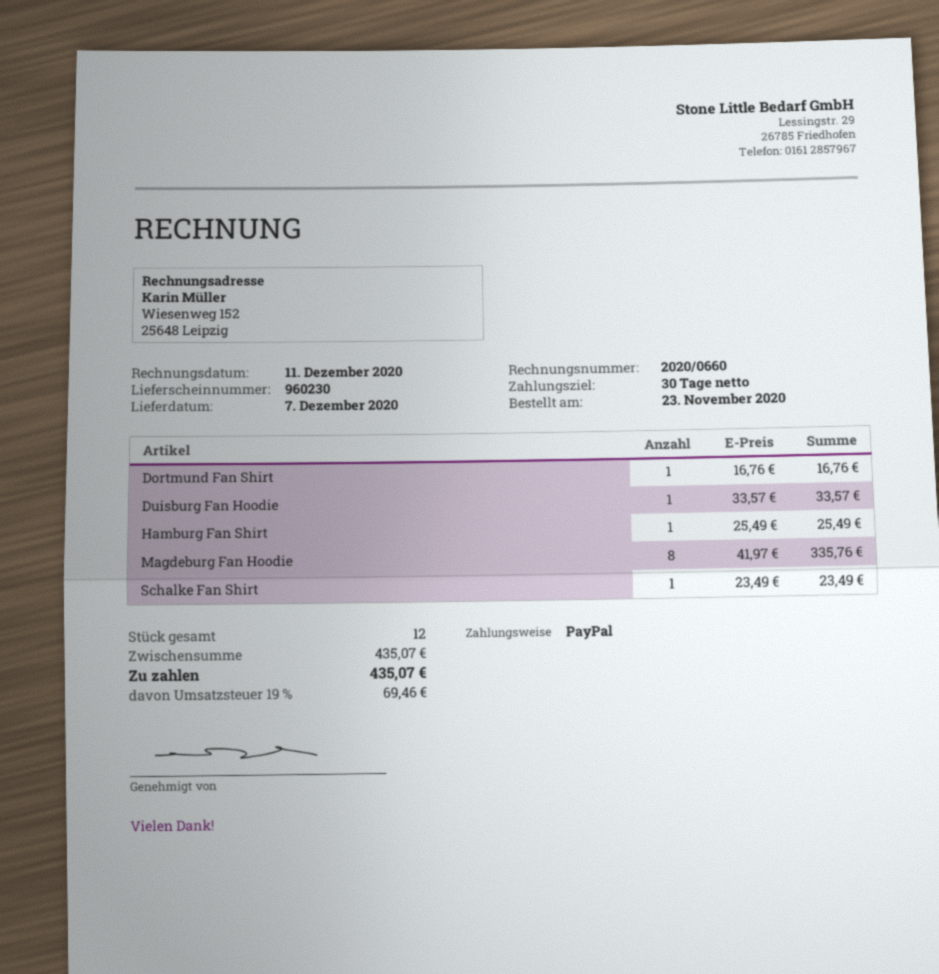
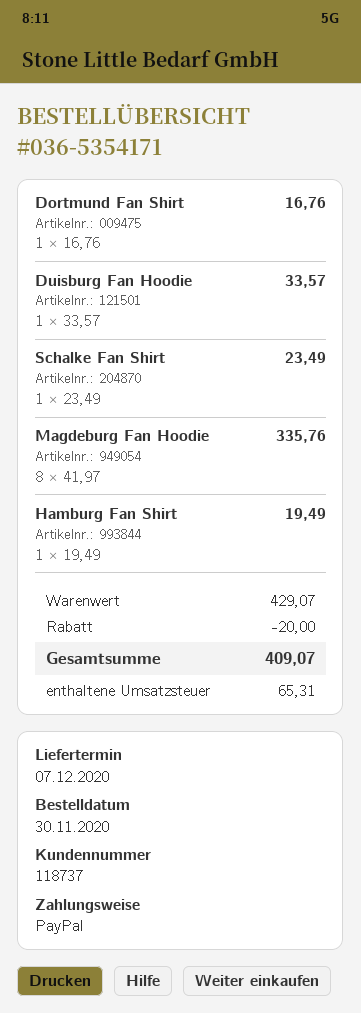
order date: 2020-11-23 -> 2020-11-30
Hamburg Fan Shirt: 1 x 25.49 = 25.49 -> 1 x 19.49 = 19.49
subtotal: 435.07 -> 429.07
discount: none -> 20.00
tax: 69.46 -> 65.31
total: 435.07 -> 409.07

